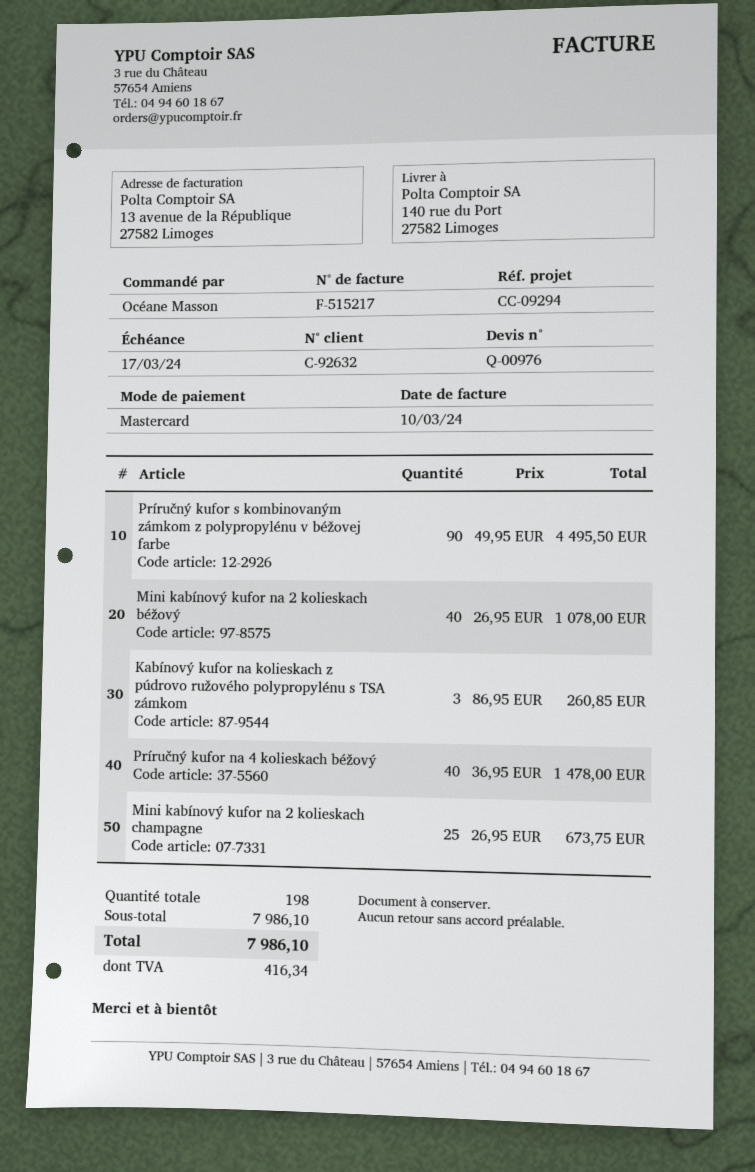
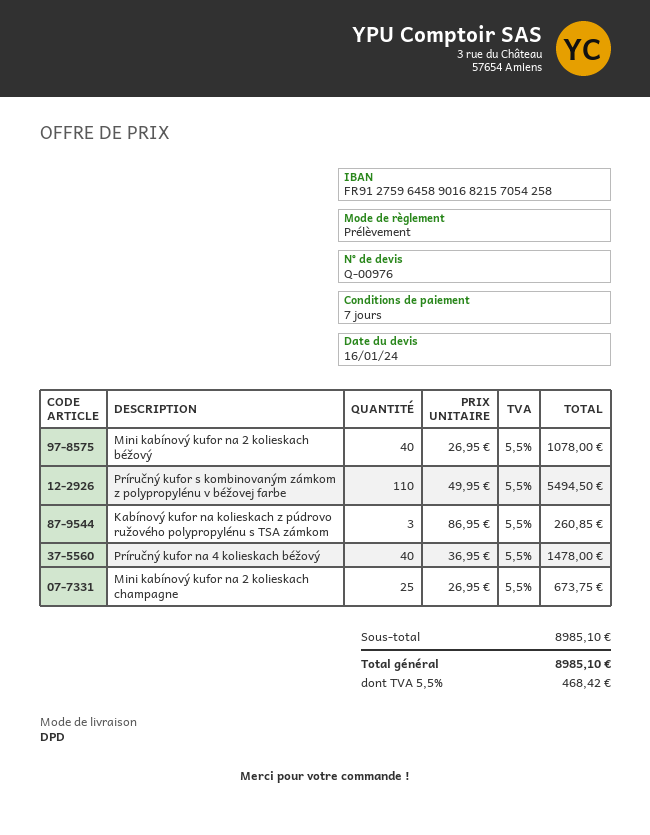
payment method: Mastercard -> direct debit
Príručný kufor s kombinovaným zámkom z polypropylénu v béžovej farbe: 90 x 49.95 = 4495.50 -> 110 x 49.95 = 5494.50
subtotal: 7986.10 -> 8985.10
tax: 416.34 -> 468.42
total: 7986.10 -> 8985.10

